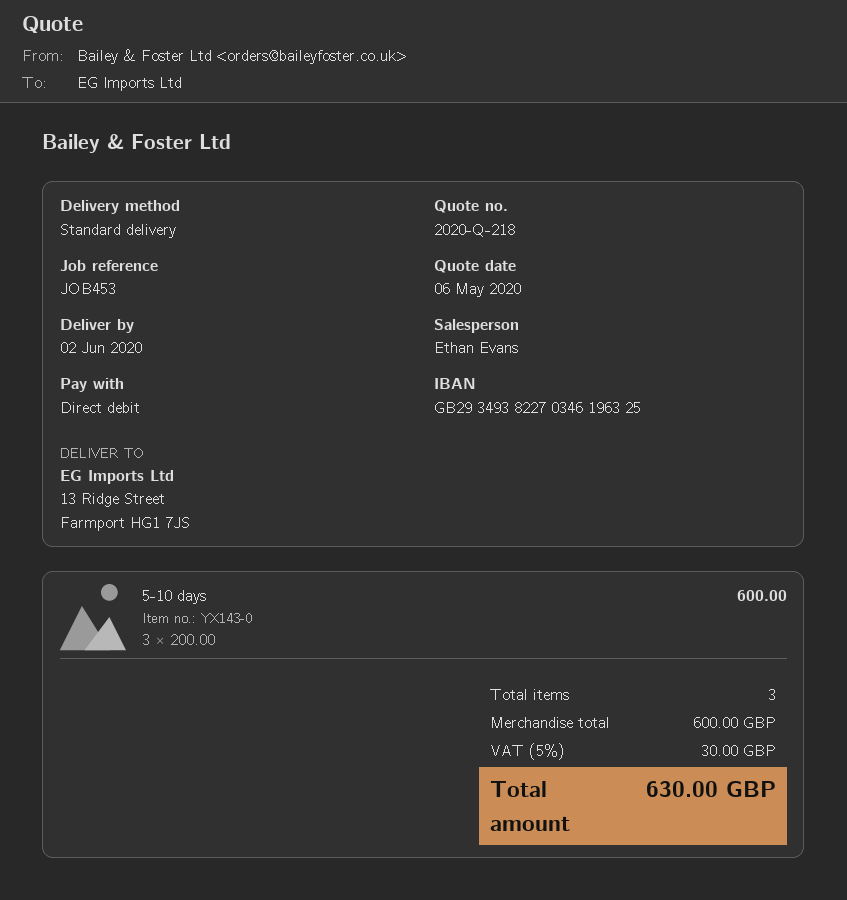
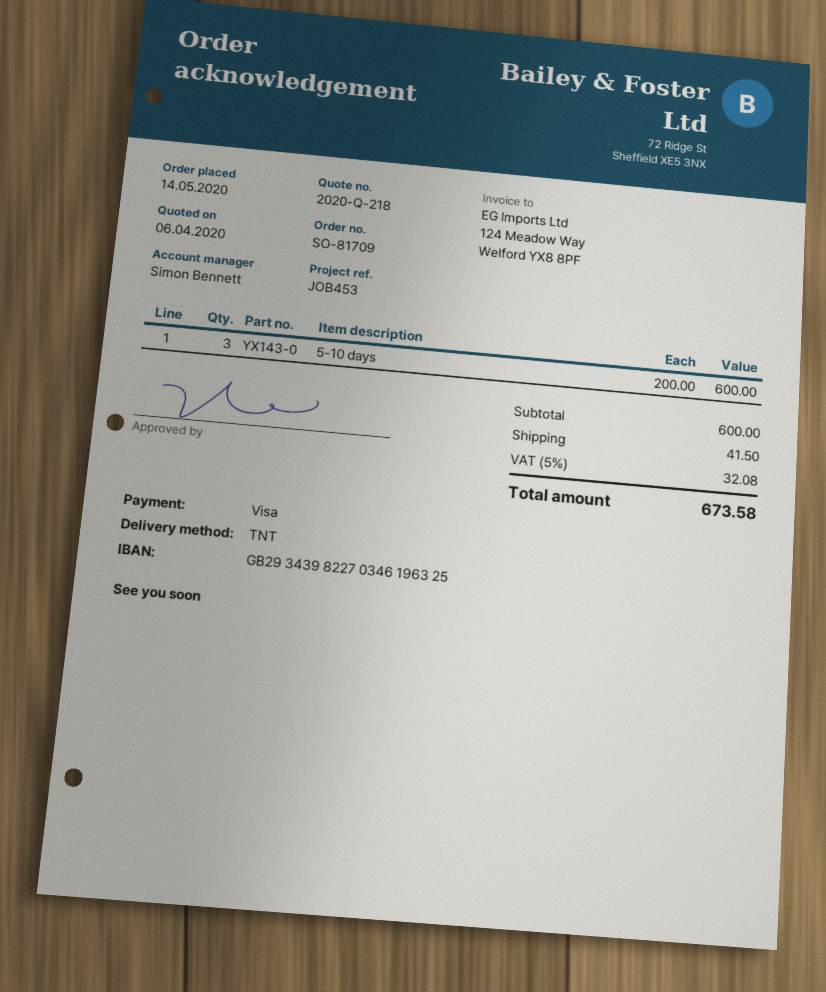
quote date: 2020-05-06 -> 2020-04-06
sales rep: Ethan Evans -> Simon Bennett
payment method: direct debit -> Visa
bank account: GB29349382270346196325 -> GB29343982270346196325
shipping method: standard -> TNT
shipping: none -> 41.50
tax: 5% = 30.00 -> 5% = 32.08
total: 630.00 -> 673.58

